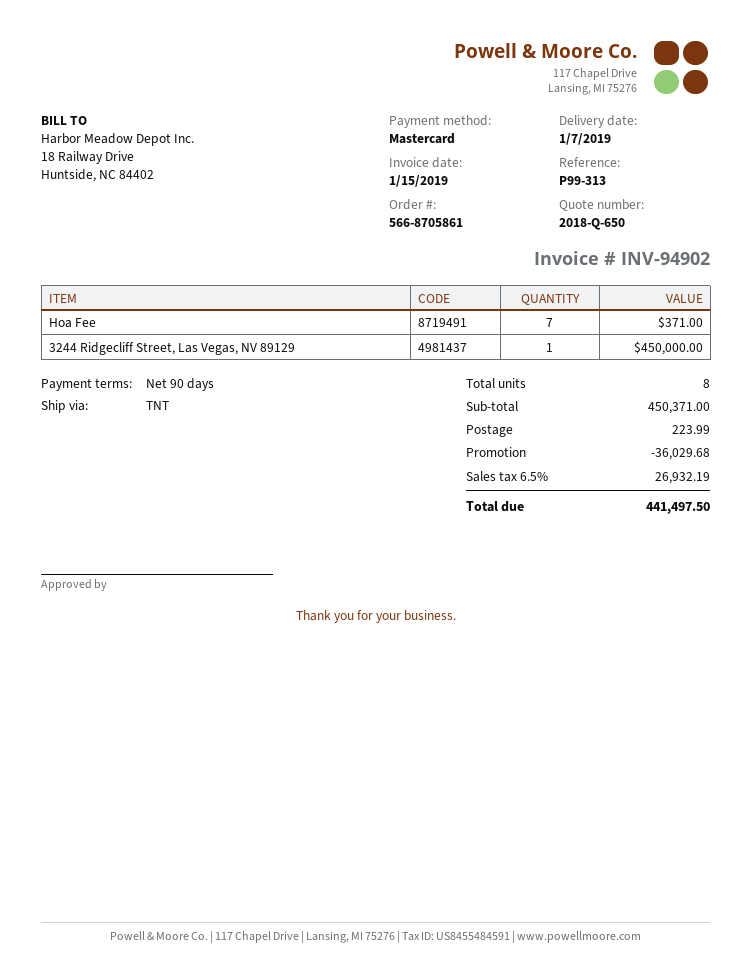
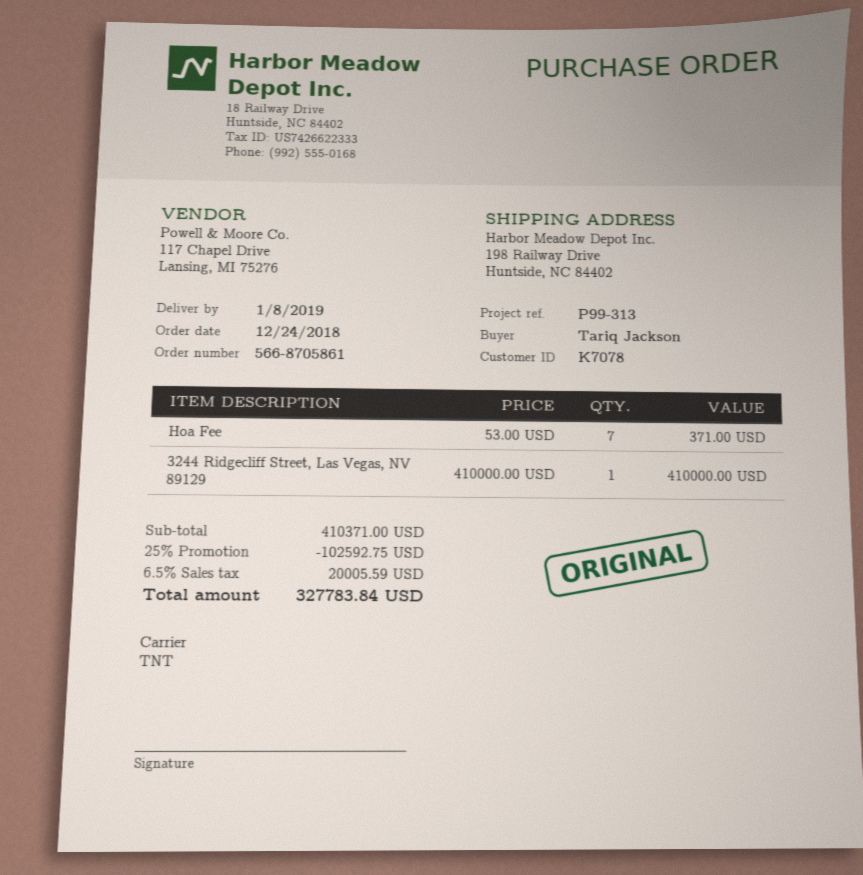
delivery date: 2019-01-07 -> 2019-01-08
3244 Ridgecliff Street, Las Vegas, NV 89129: 1 for 450000.00 -> 1 for 410000.00
subtotal: 450371.00 -> 410371.00
discount: 36029.68 -> 102592.75
shipping: 223.99 -> none
tax: 6.5% = 26932.19 -> 6.5% = 20005.59
total: 441497.50 -> 327783.84

